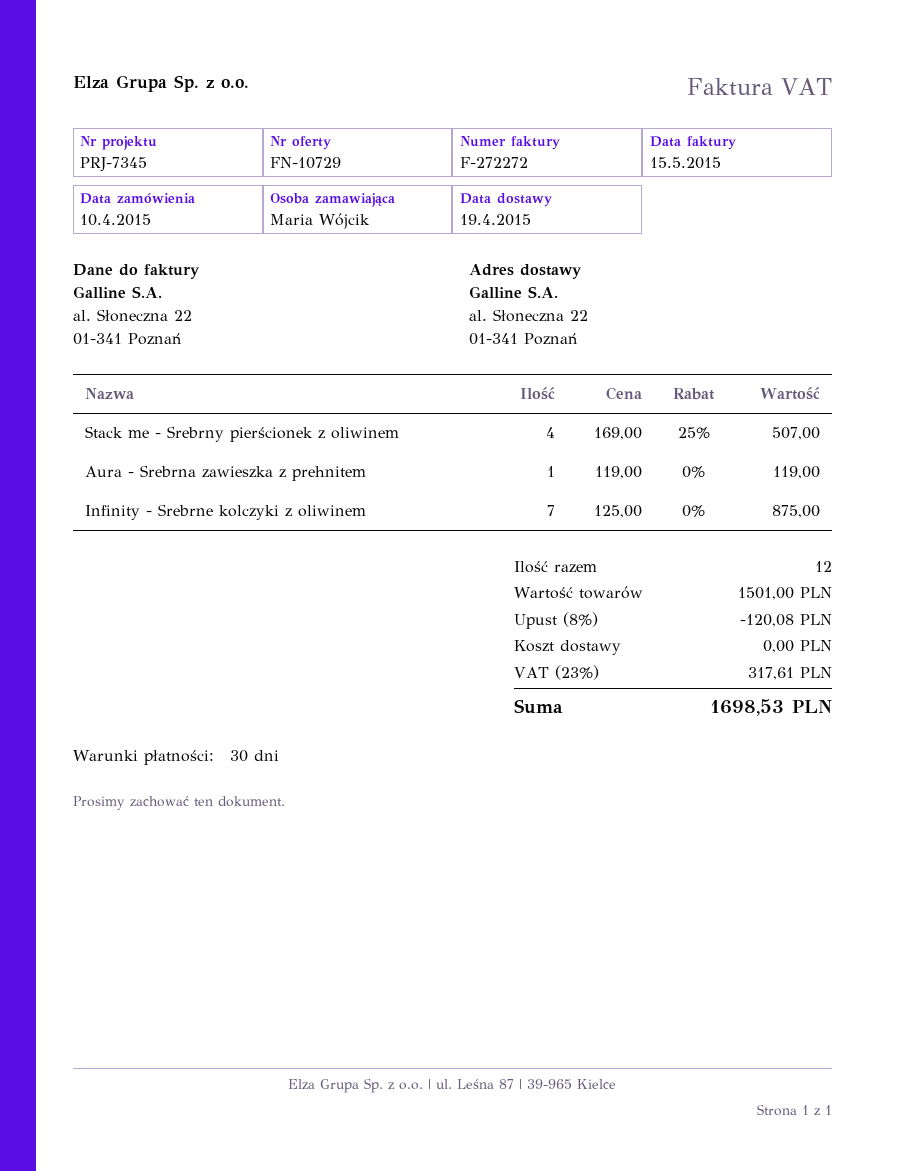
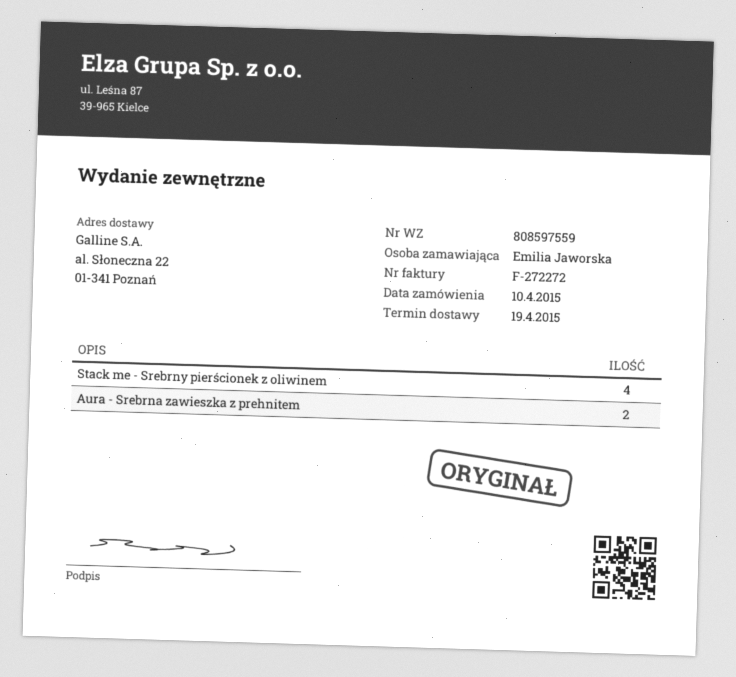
ordered by: Maria Wójcik -> Emilia Jaworska
Aura - Srebrna zawieszka z prehnitem: 1 -> 2
Infinity - Srebrne kolczyki z oliwinem: 7 -> none

